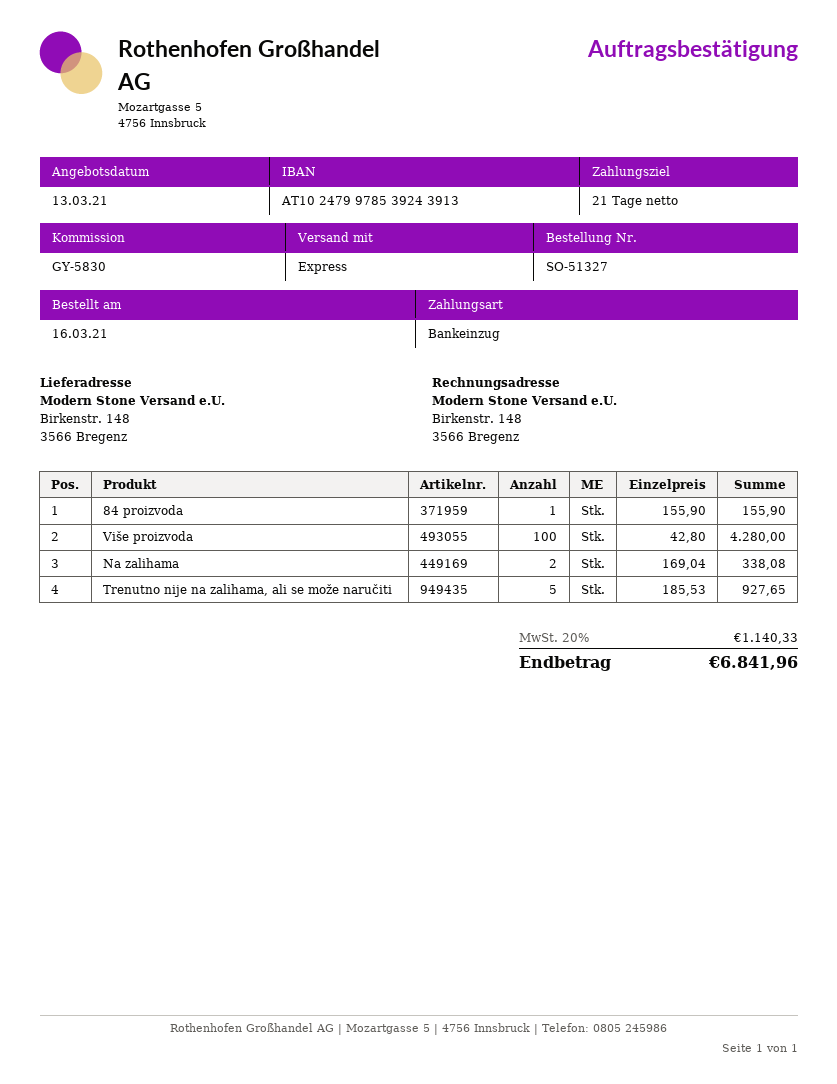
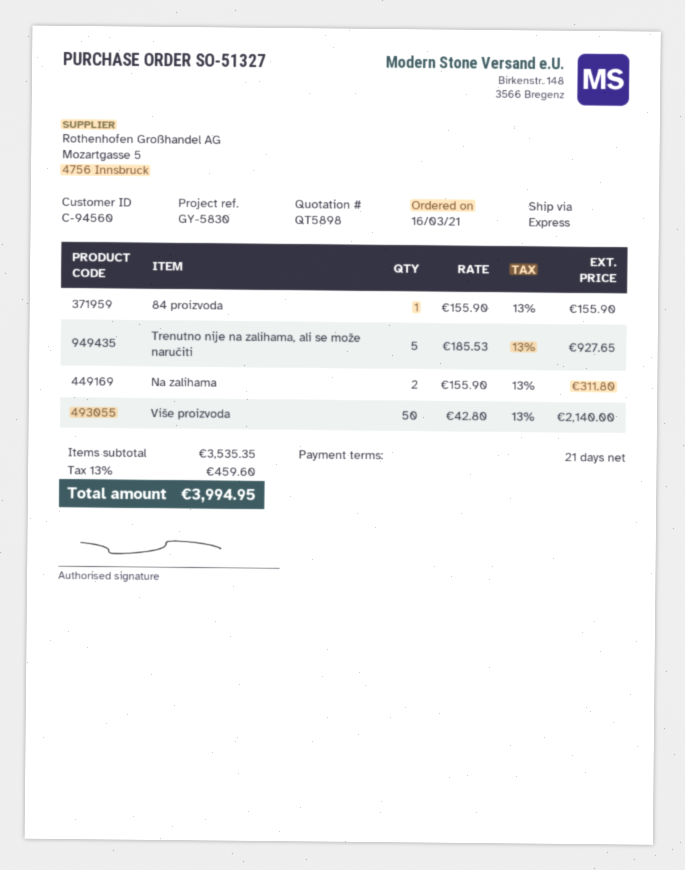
Više proizvoda: 100 x 42.80 = 4280.00 -> 50 x 42.80 = 2140.00
Na zalihama: 2 x 169.04 = 338.08 -> 2 x 155.90 = 311.80
tax: 20% = 1140.33 -> 13% = 459.60
total: 6841.96 -> 3994.95

